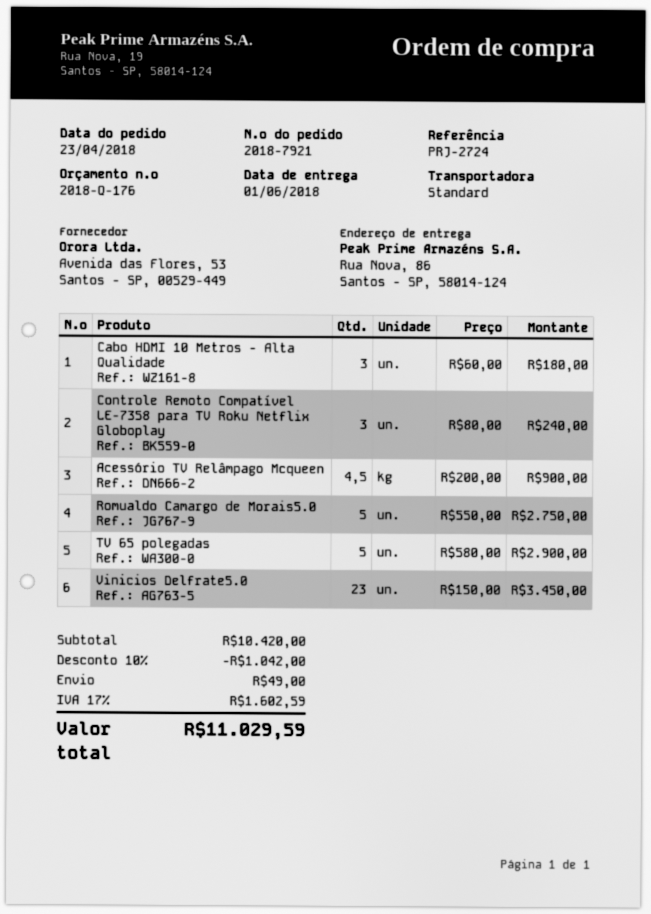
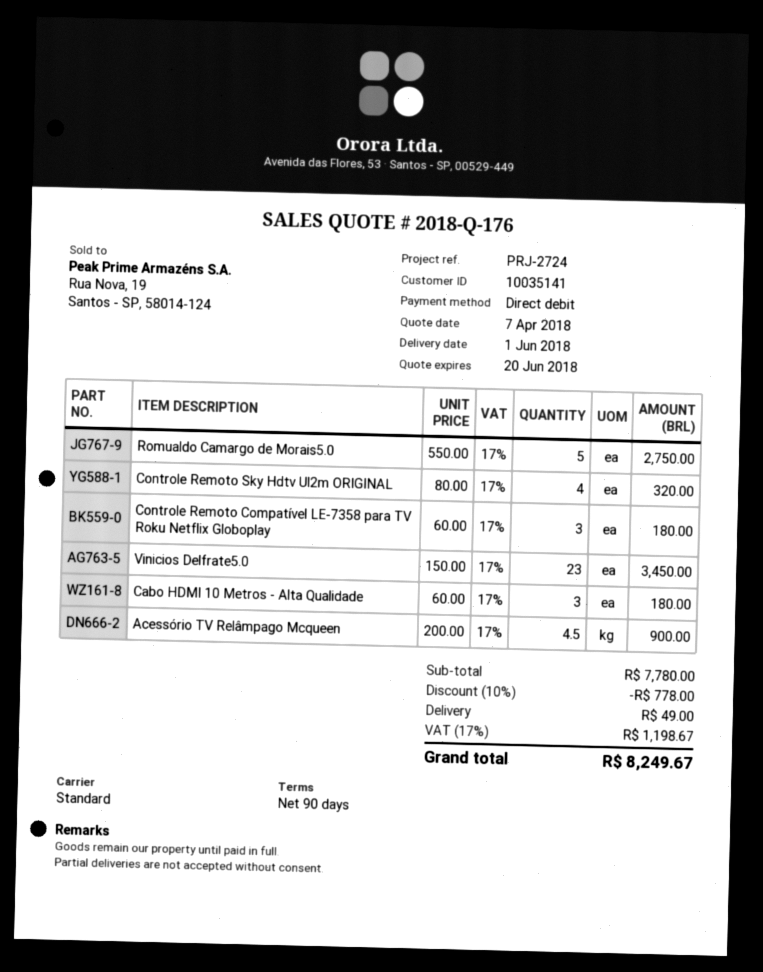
Controle Remoto Compatível LE-7358 para TV Roku Netflix Globoplay: 3 x 80.00 = 240.00 -> 3 x 60.00 = 180.00
TV 65 polegadas: 5 x 580.00 = 2900.00 -> none
Controle Remoto Sky Hdtv Ul2m ORIGINAL: none -> 4 x 80.00 = 320.00
subtotal: 10420.00 -> 7780.00
discount: 10% = 1042.00 -> 10% = 778.00
tax: 17% = 1602.59 -> 17% = 1198.67
total: 11029.59 -> 8249.67

